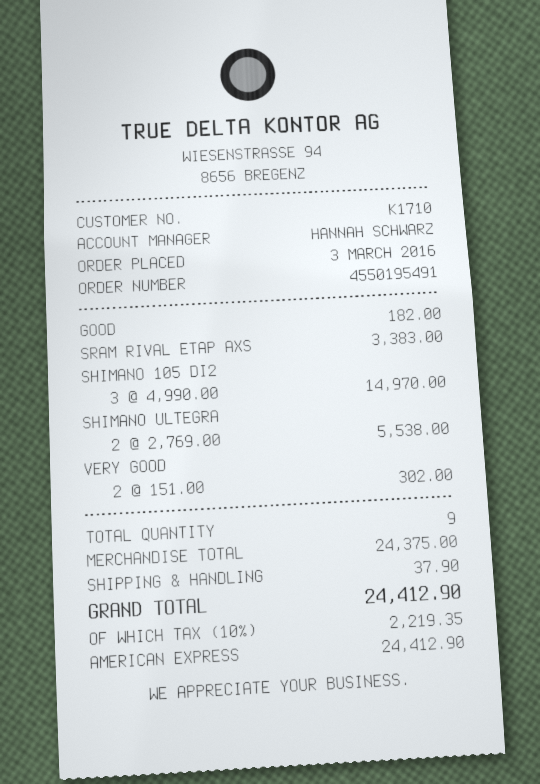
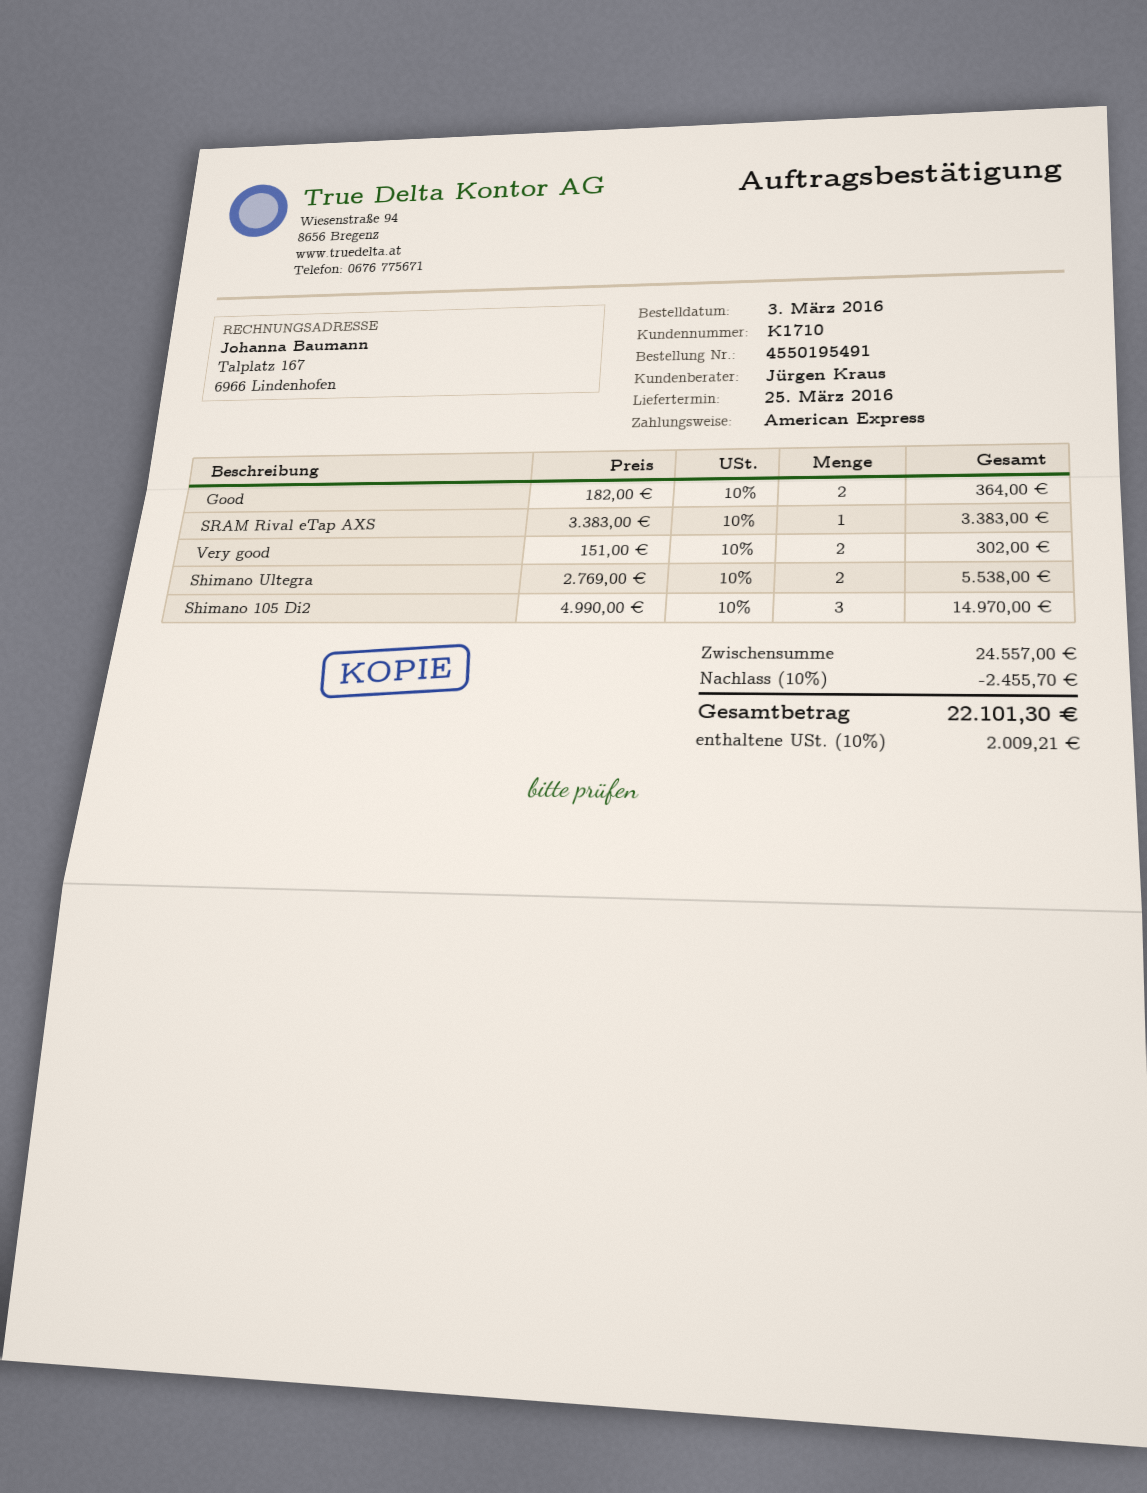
sales rep: HANNAH SCHWARZ -> Jürgen Kraus
GOOD: 1 x 182.00 = 182.00 -> 2 x 182.00 = 364.00
subtotal: 24375.00 -> 24557.00
discount: none -> 10% = 2455.70
shipping: 37.90 -> none
tax: 10% = 2219.35 -> 10% = 2009.21
total: 24412.90 -> 22101.30

